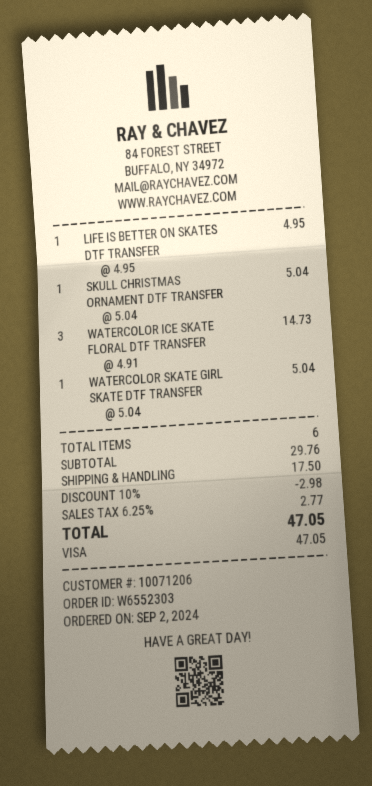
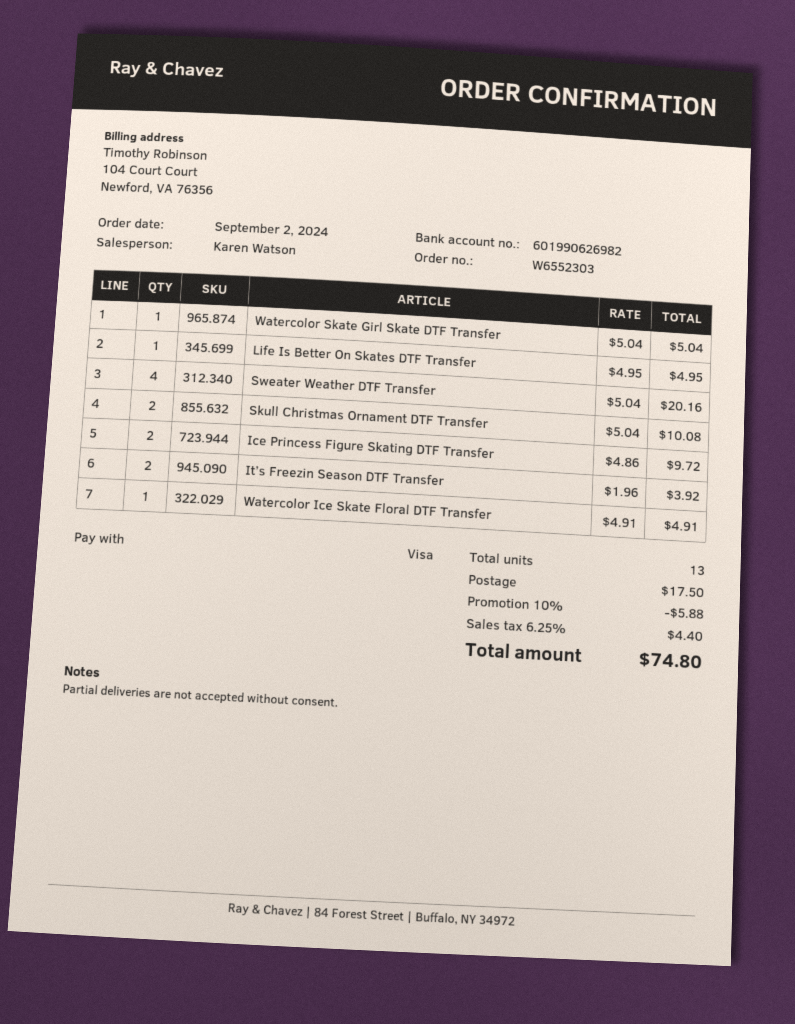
SKULL CHRISTMAS ORNAMENT DTF TRANSFER: 1 x 5.04 = 5.04 -> 2 x 5.04 = 10.08
WATERCOLOR ICE SKATE FLORAL DTF TRANSFER: 3 x 4.91 = 14.73 -> 1 x 4.91 = 4.91
Sweater Weather DTF Transfer: none -> 4 x 5.04 = 20.16
Ice Princess Figure Skating DTF Transfer: none -> 2 x 4.86 = 9.72
It’s Freezin Season DTF Transfer: none -> 2 x 1.96 = 3.92
total quantity: 6 -> 13
discount: 10% = 2.98 -> 10% = 5.88
tax: 6.25% = 2.77 -> 6.25% = 4.40
total: 47.05 -> 74.80

